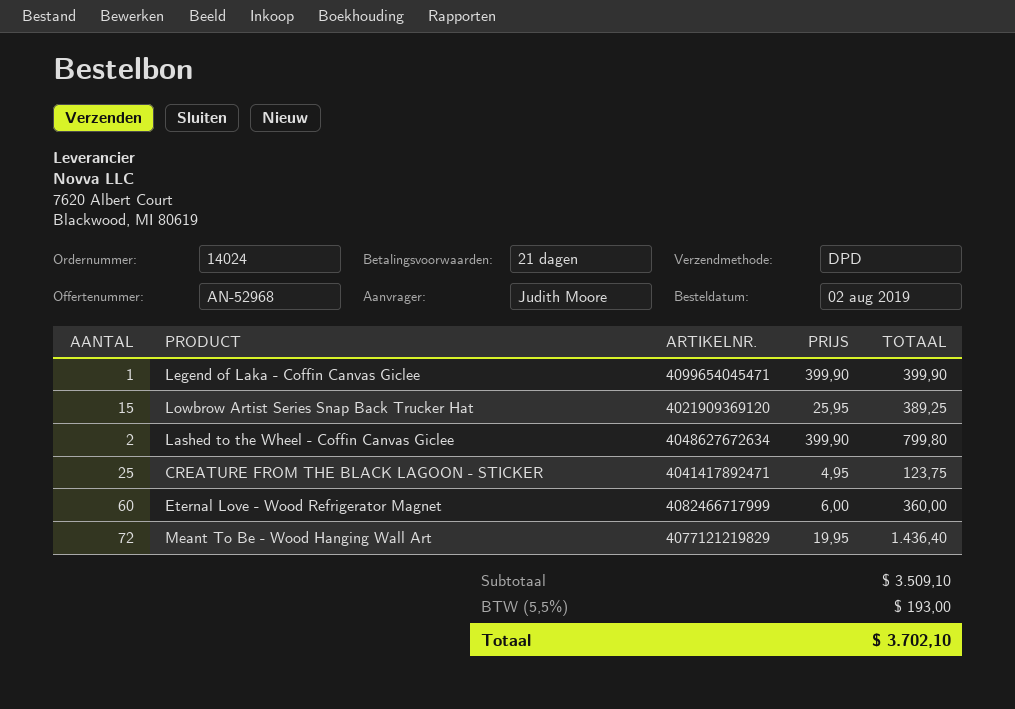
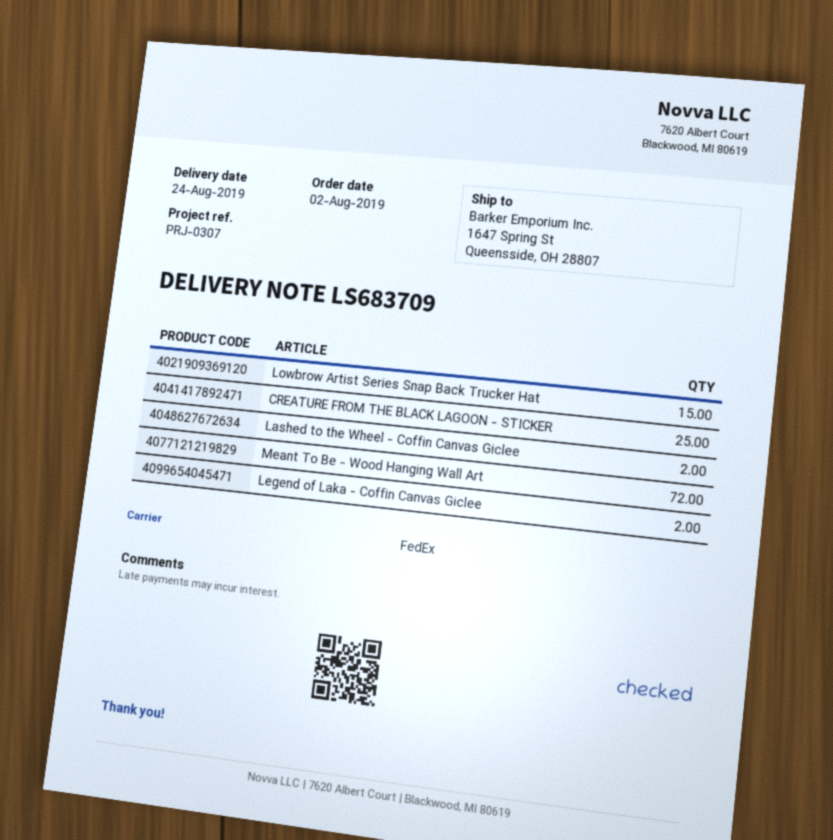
shipping method: DPD -> FedEx
Legend of Laka - Coffin Canvas Giclee: 1 -> 2
Eternal Love - Wood Refrigerator Magnet: 60 -> none

